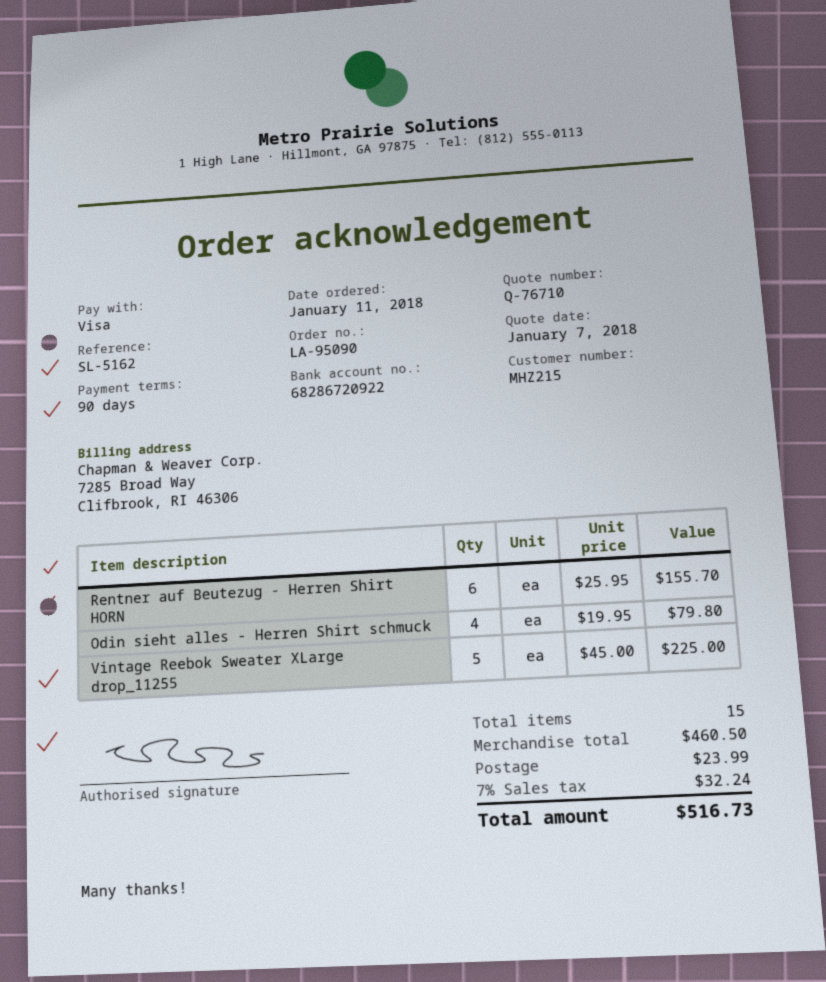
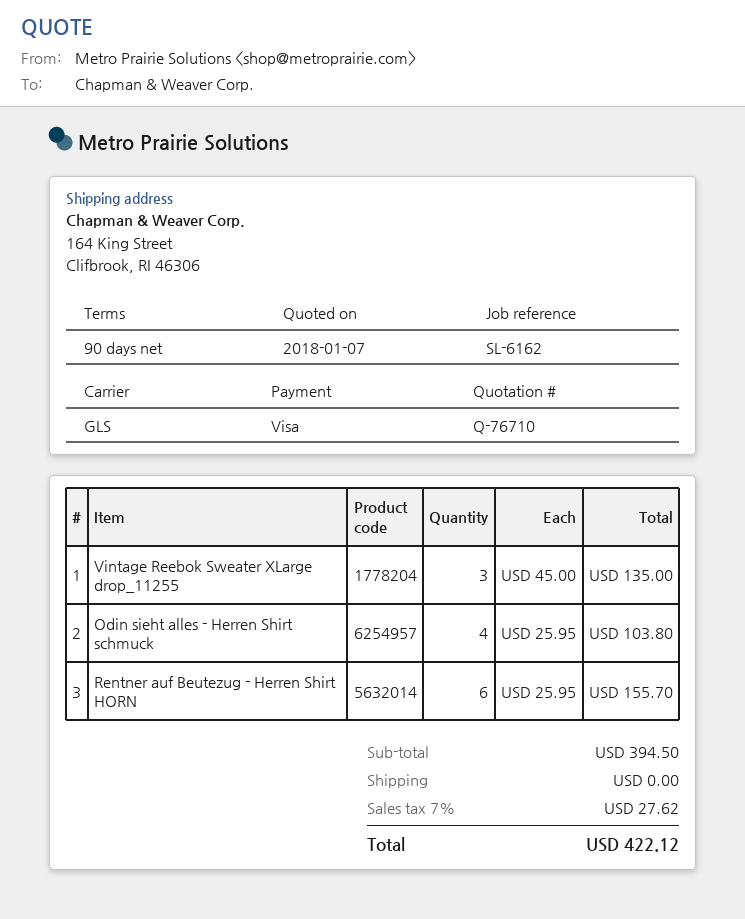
reference: SL-5162 -> SL-6162
Odin sieht alles - Herren Shirt schmuck: 4 x 19.95 = 79.80 -> 4 x 25.95 = 103.80
Vintage Reebok Sweater XLarge drop_11255: 5 x 45.00 = 225.00 -> 3 x 45.00 = 135.00
subtotal: 460.50 -> 394.50
shipping: 23.99 -> 0.00
tax: 7% = 32.24 -> 7% = 27.62
total: 516.73 -> 422.12

